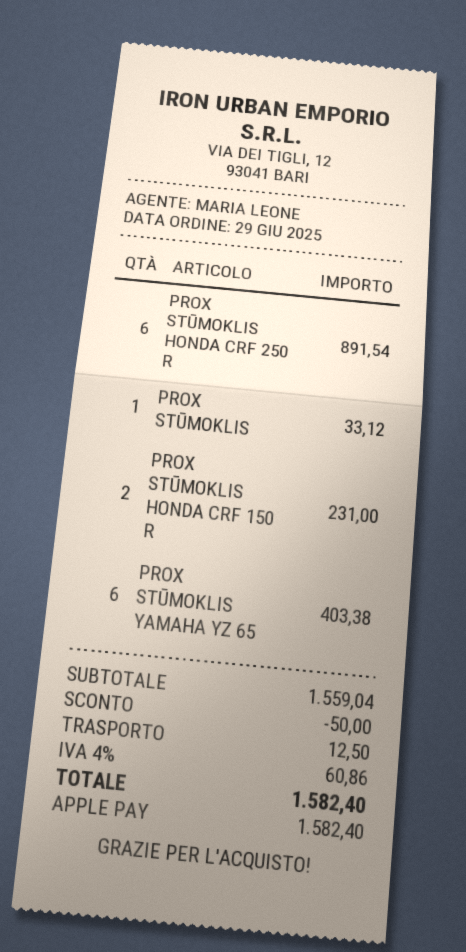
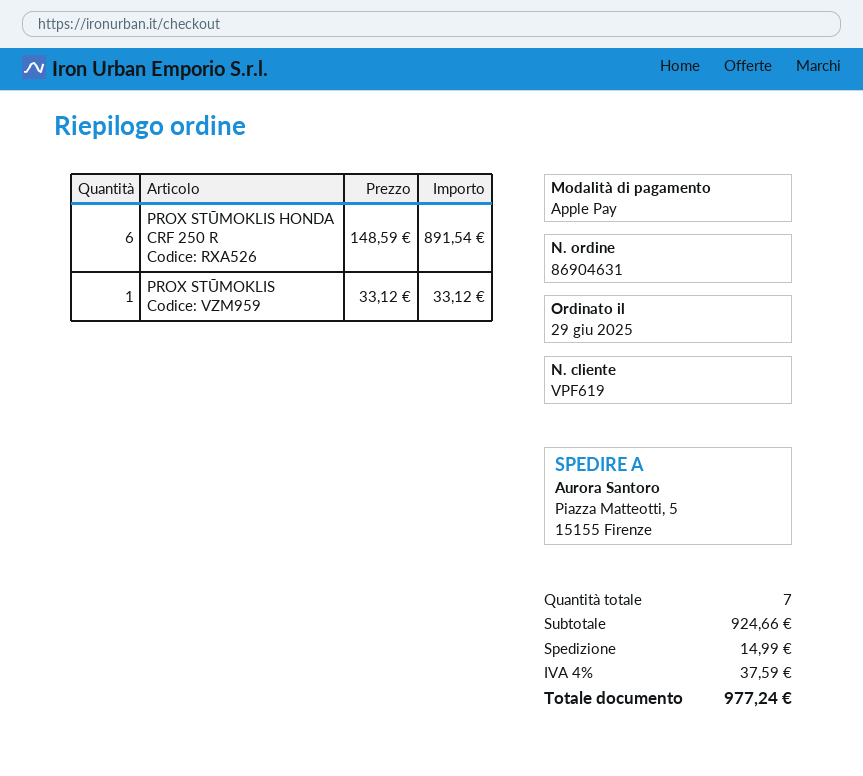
PROX STŪMOKLIS HONDA CRF 150 R: 2 for 231.00 -> none
PROX STŪMOKLIS YAMAHA YZ 65: 6 for 403.38 -> none
subtotal: 1559.04 -> 924.66
discount: 50.00 -> none
shipping: 12.50 -> 14.99
tax: 4% = 60.86 -> 4% = 37.59
total: 1582.40 -> 977.24

